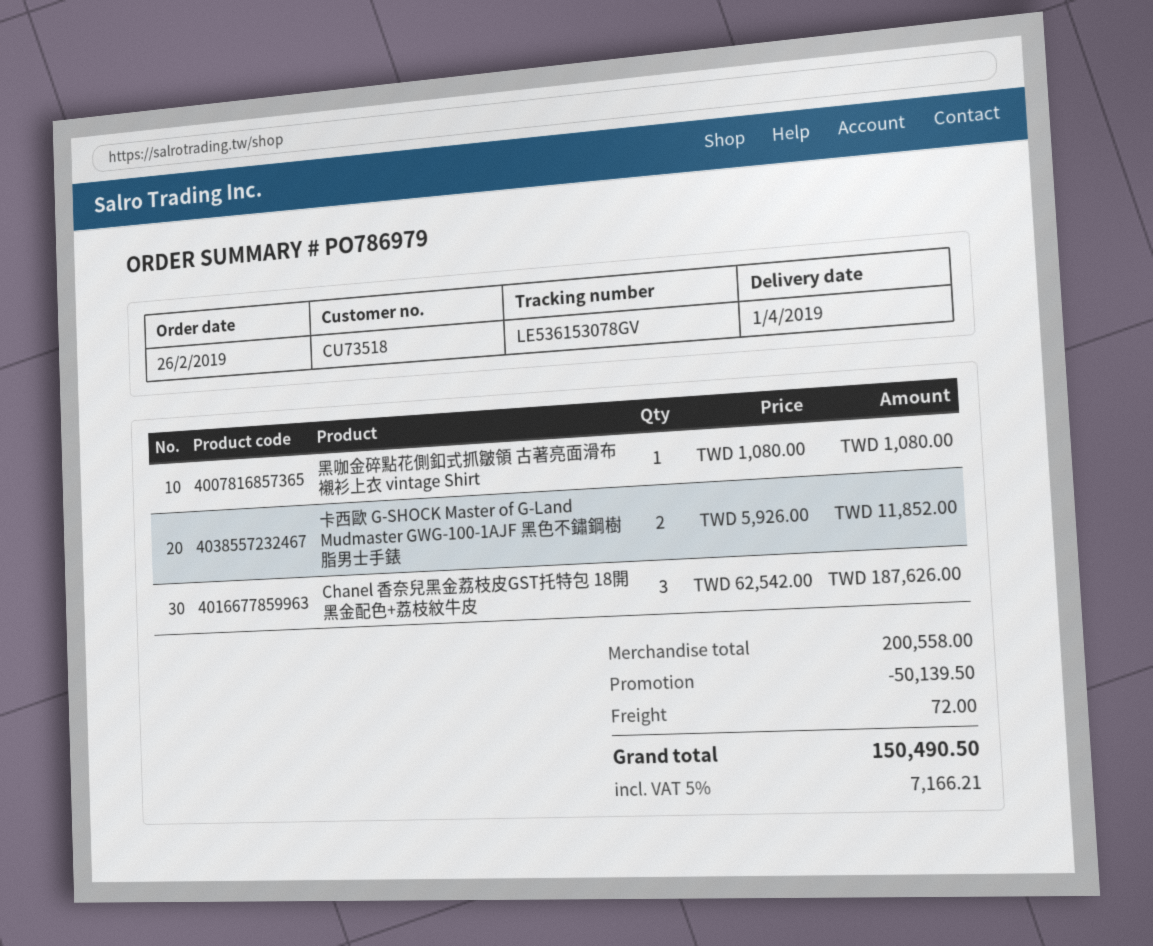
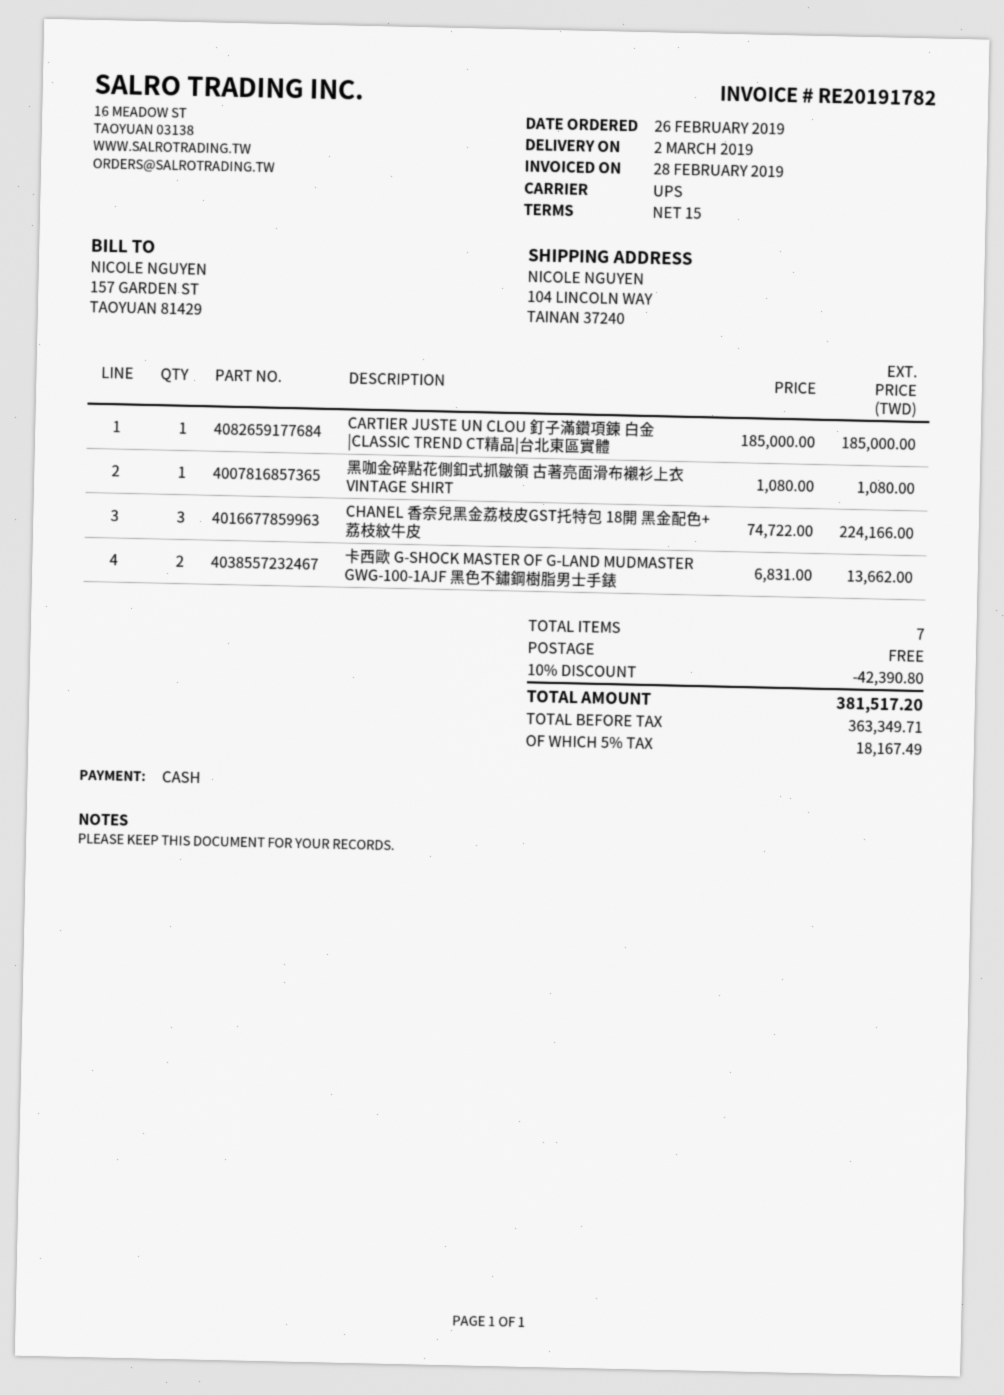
delivery date: 2019-04-01 -> 2019-03-02
卡西歐 G-SHOCK Master of G-Land Mudmaster GWG-100-1AJF 黑色不鏽鋼樹脂男士手錶: 2 x 5926.00 = 11852.00 -> 2 x 6831.00 = 13662.00
Chanel 香奈兒黑金荔枝皮GST托特包 18開 黑金配色+荔枝紋牛皮: 3 x 62542.00 = 187626.00 -> 3 x 74722.00 = 224166.00
CARTIER JUSTE UN CLOU 釘子滿鑽項鍊 白金 |CLASSIC TREND CT精品|台北東區實體: none -> 1 x 185000.00 = 185000.00
discount: 50139.50 -> 42390.80
shipping: 72.00 -> 0.00
tax: 5% = 7166.21 -> 5% = 18167.49
total: 150490.50 -> 381517.20

